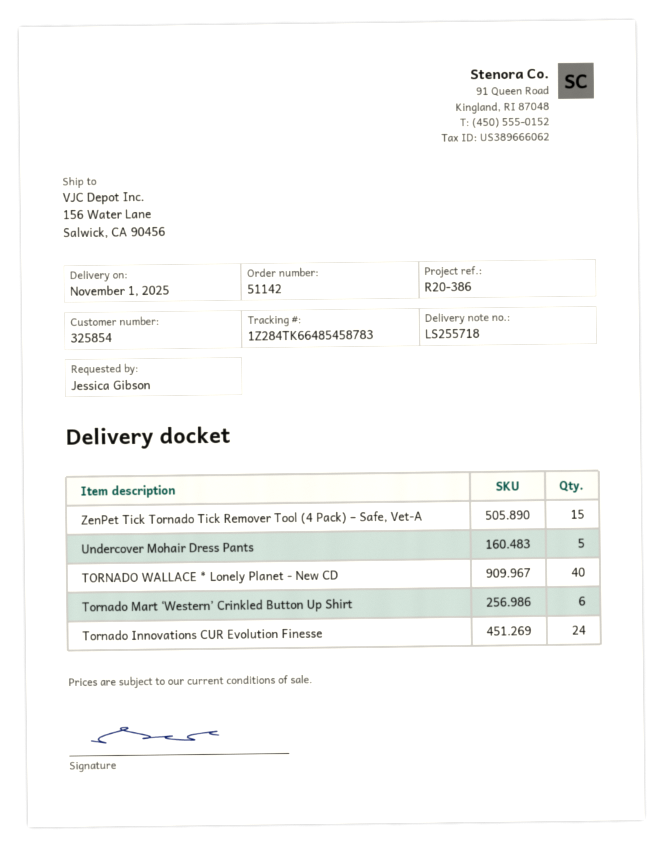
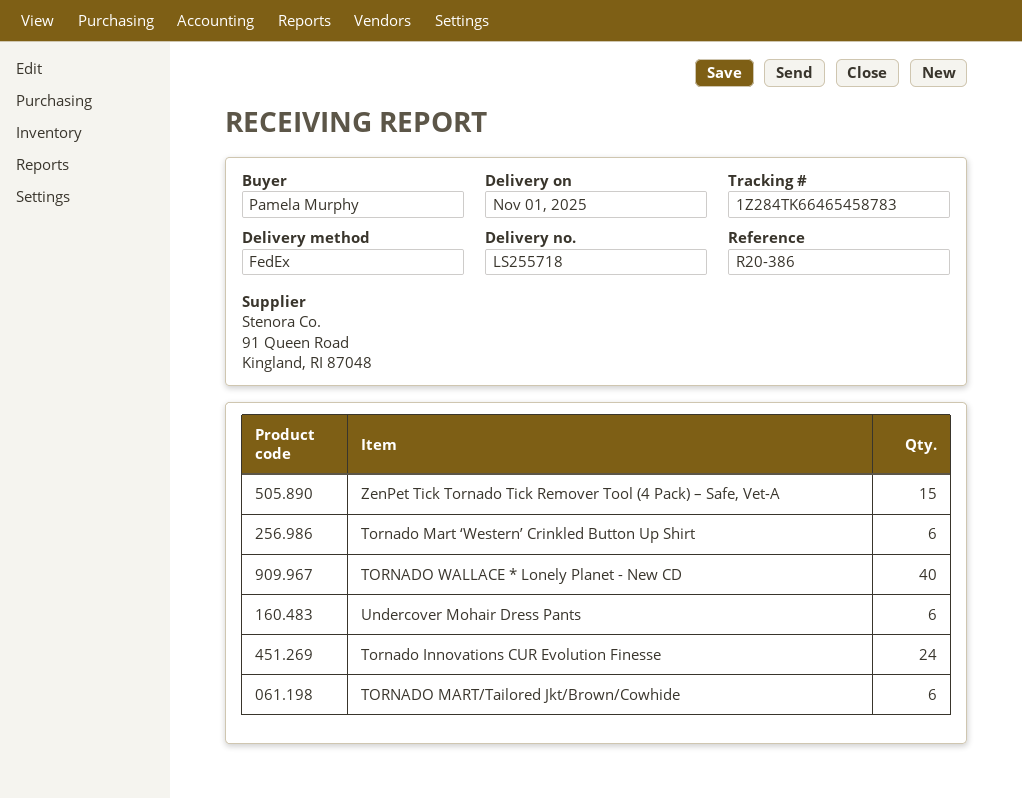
ordered by: Jessica Gibson -> Pamela Murphy
tracking number: 1Z284TK66485458783 -> 1Z284TK66465458783
Undercover Mohair Dress Pants: 5 -> 6
TORNADO MART/Tailored Jkt/Brown/Cowhide: none -> 6

